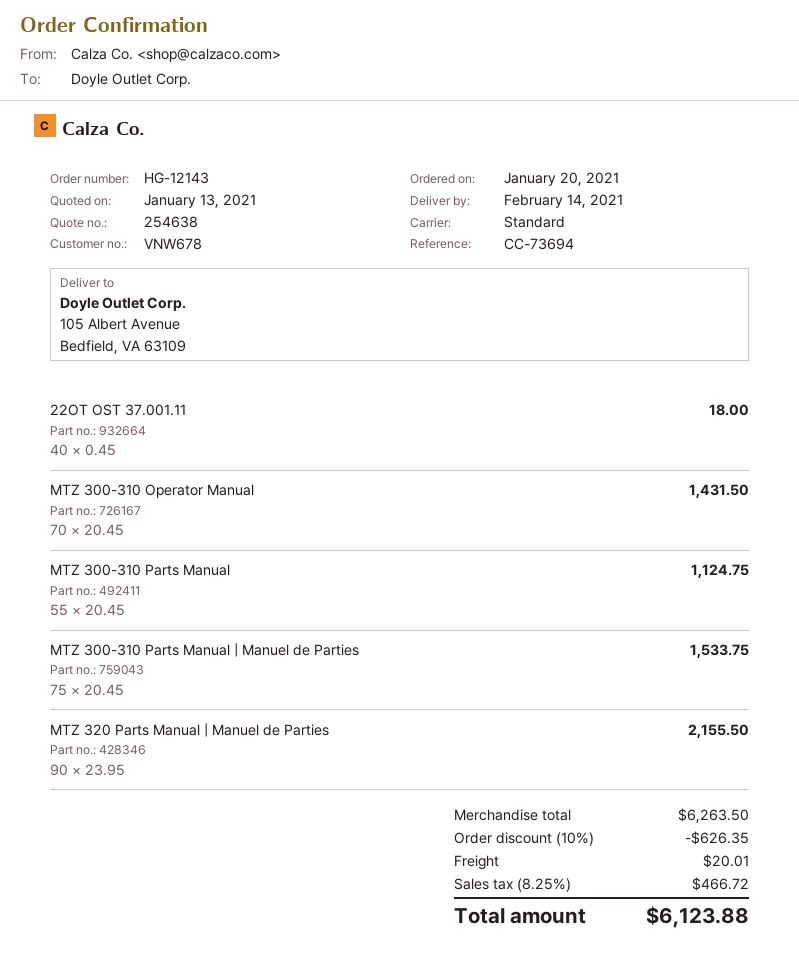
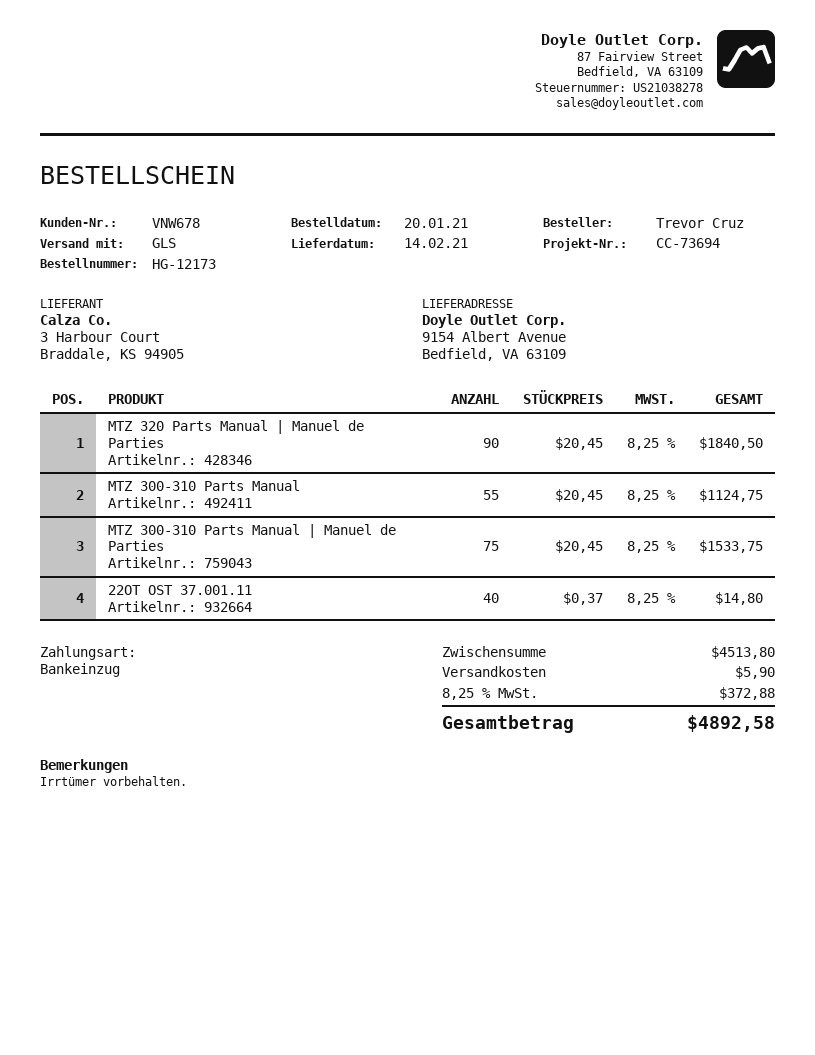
order number: HG-12143 -> HG-12173
shipping method: standard -> GLS
ship to: 105 Albert Avenue, Bedfield, VA 63109 -> 9154 Albert Avenue, Bedfield, VA 63109
22OT OST 37.001.11: 40 x 0.45 = 18.00 -> 40 x 0.37 = 14.80
MTZ 300-310 Operator Manual: 70 x 20.45 = 1431.50 -> none
MTZ 320 Parts Manual | Manuel de Parties: 90 x 23.95 = 2155.50 -> 90 x 20.45 = 1840.50
subtotal: 6263.50 -> 4513.80
discount: 10% = 626.35 -> none
shipping: 20.01 -> 5.90
tax: 8.25% = 466.72 -> 8.25% = 372.88
total: 6123.88 -> 4892.58

